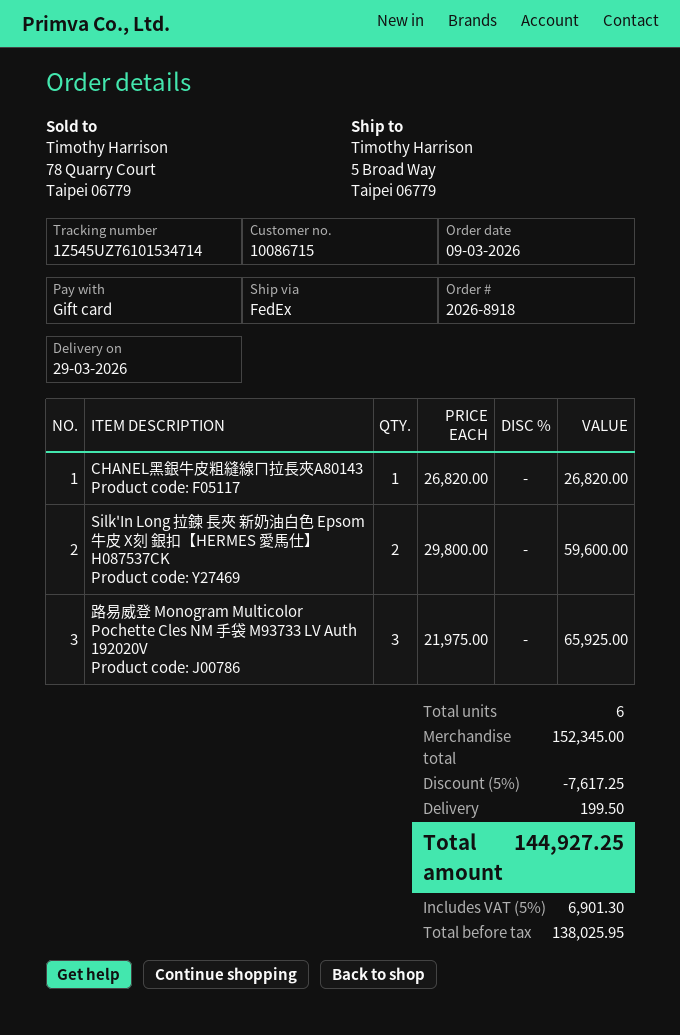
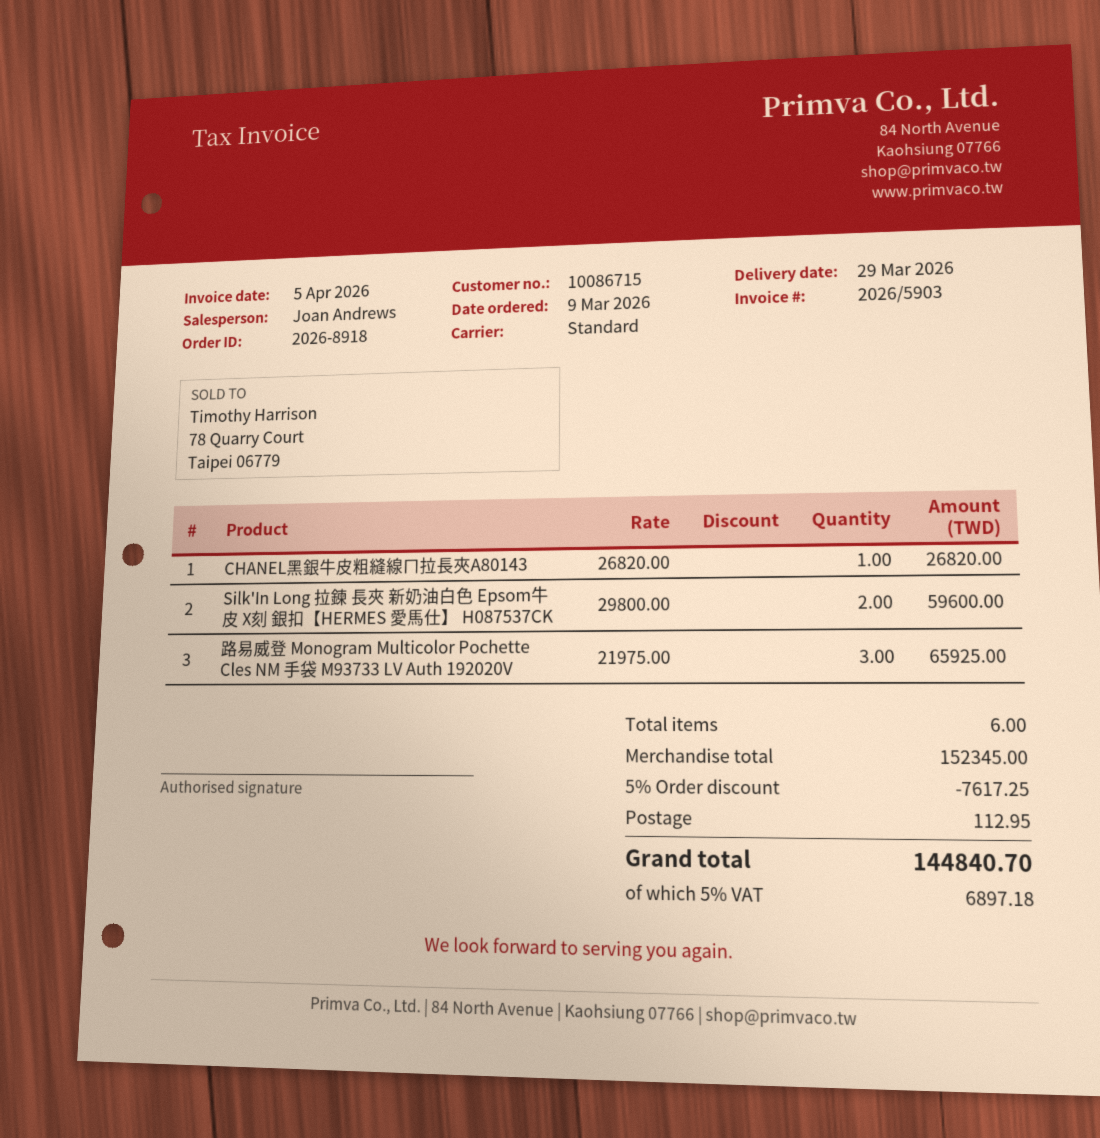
shipping method: FedEx -> standard
shipping: 199.50 -> 112.95
tax: 5% = 6901.30 -> 5% = 6897.18
total: 144927.25 -> 144840.70

